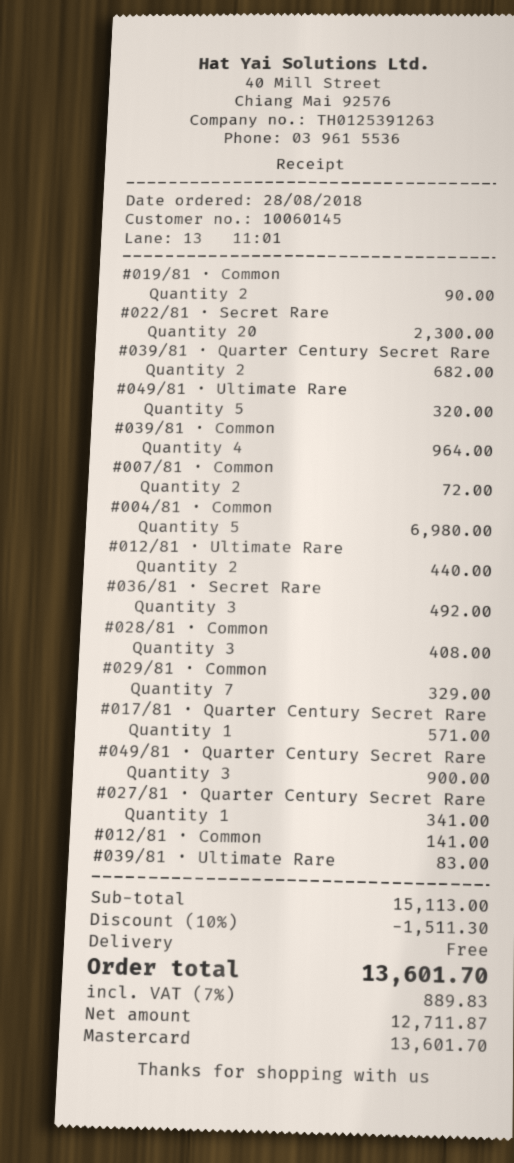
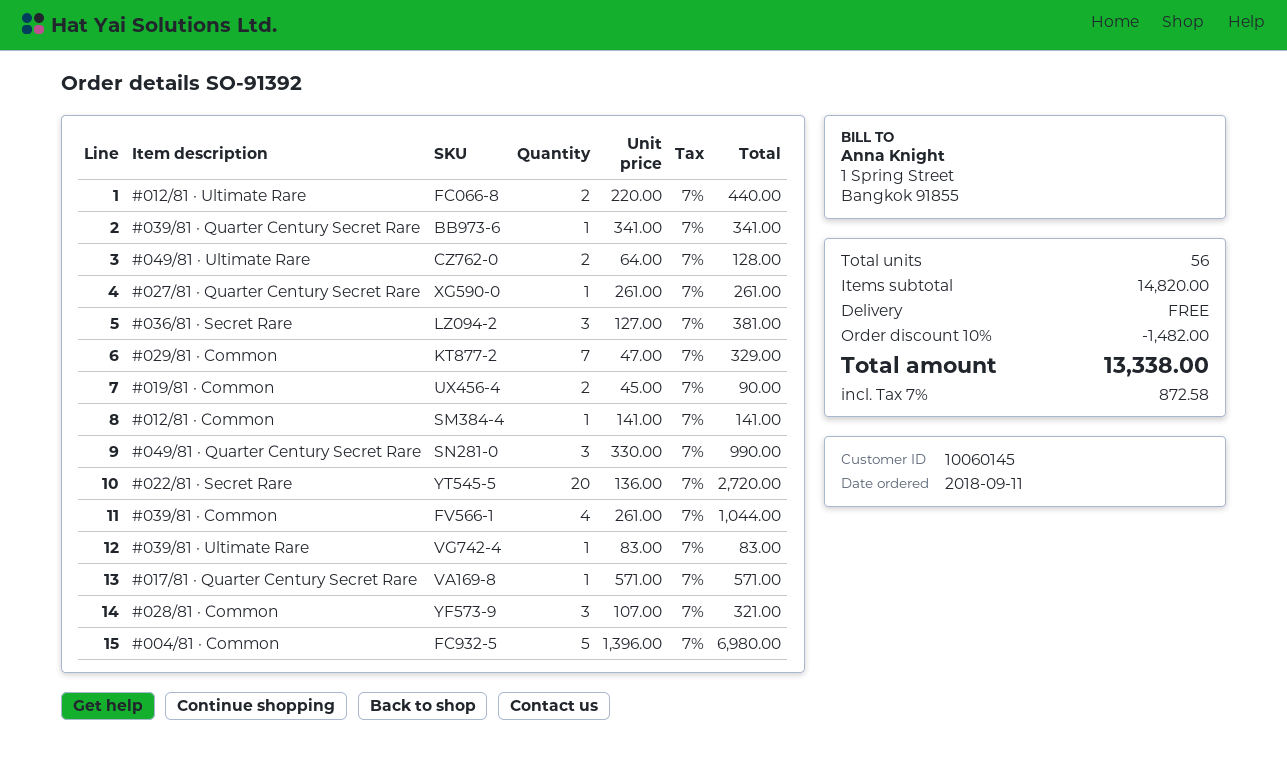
order date: 2018-08-28 -> 2018-09-11
#022/81 · Secret Rare: 20 for 2300.00 -> 20 for 2720.00
#039/81 · Quarter Century Secret Rare: 2 for 682.00 -> 1 for 341.00
#049/81 · Ultimate Rare: 5 for 320.00 -> 2 for 128.00
#039/81 · Common: 4 for 964.00 -> 4 for 1044.00
#007/81 · Common: 2 for 72.00 -> none
#036/81 · Secret Rare: 3 for 492.00 -> 3 for 381.00
#028/81 · Common: 3 for 408.00 -> 3 for 321.00
#049/81 · Quarter Century Secret Rare: 3 for 900.00 -> 3 for 990.00
#027/81 · Quarter Century Secret Rare: 1 for 341.00 -> 1 for 261.00
subtotal: 15113.00 -> 14820.00
discount: 10% = 1511.30 -> 10% = 1482.00
tax: 7% = 889.83 -> 7% = 872.58
total: 13601.70 -> 13338.00

